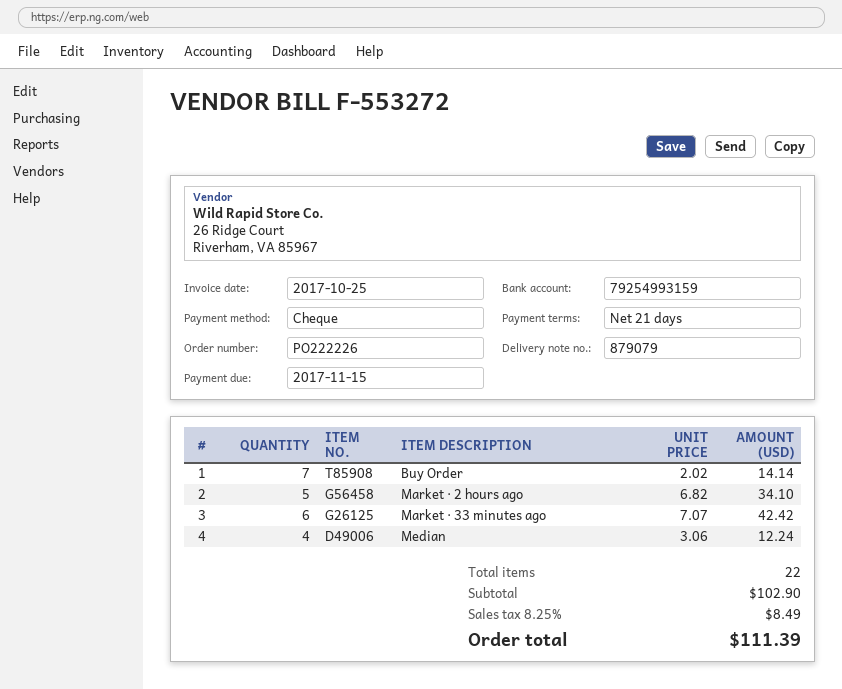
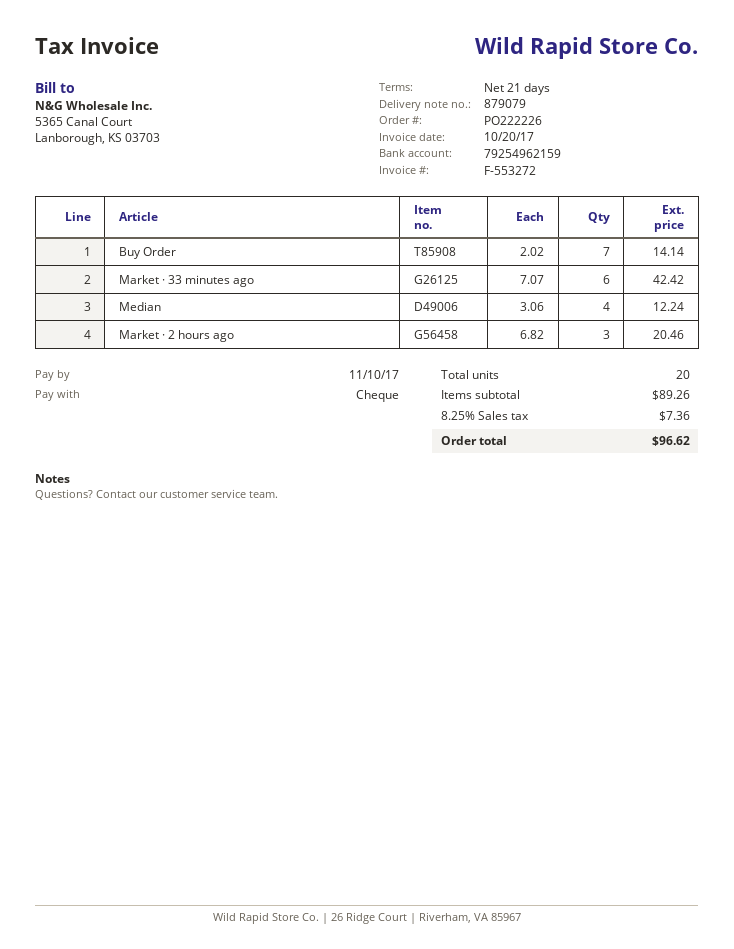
invoice date: 2017-10-25 -> 2017-10-20
due date: 2017-11-15 -> 2017-11-10
bank account: 79254993159 -> 79254962159
Market · 2 hours ago: 5 x 6.82 = 34.10 -> 3 x 6.82 = 20.46
total quantity: 22 -> 20
subtotal: 102.90 -> 89.26
tax: 8.25% = 8.49 -> 8.25% = 7.36
total: 111.39 -> 96.62

